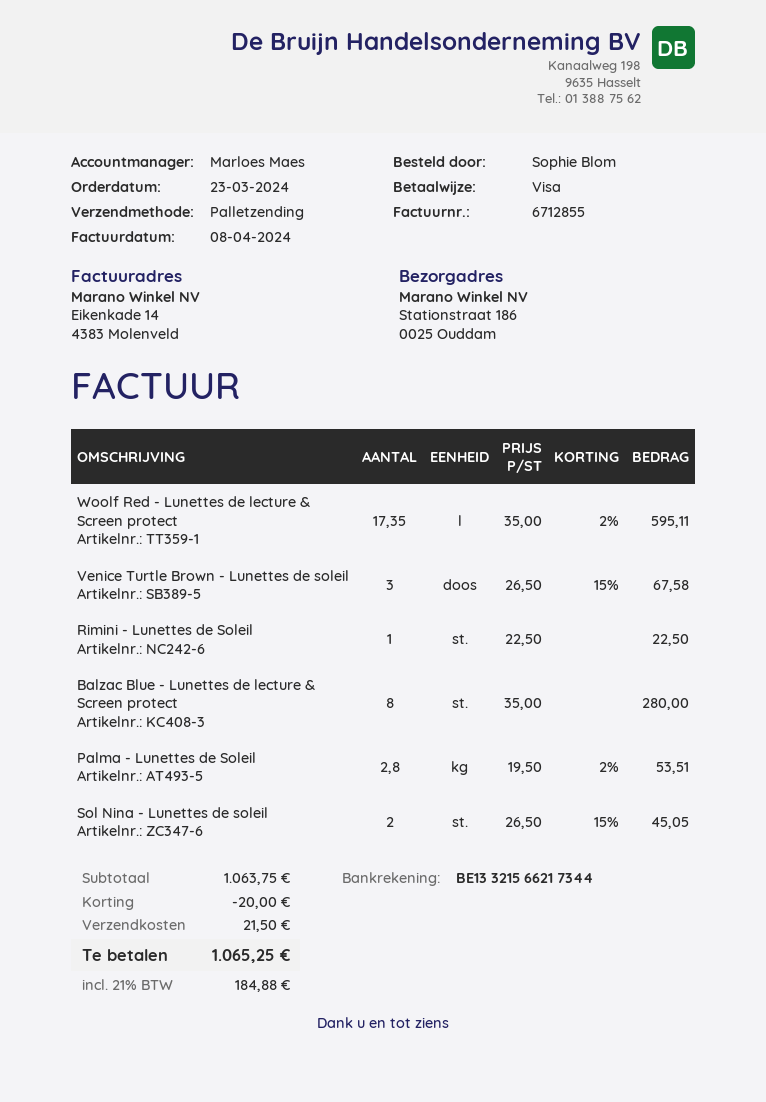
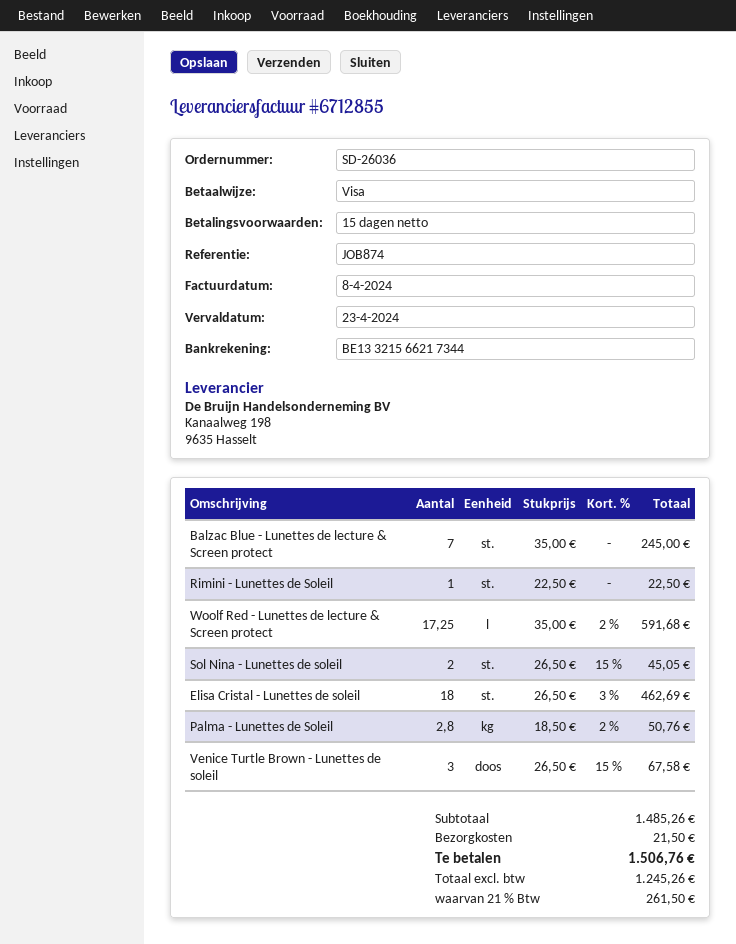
Woolf Red - Lunettes de lecture & Screen protect: 17.35 x 35.00 - 2% = 595.11 -> 17.25 x 35.00 - 2% = 591.68
Balzac Blue - Lunettes de lecture & Screen protect: 8 x 35.00 = 280.00 -> 7 x 35.00 = 245.00
Palma - Lunettes de Soleil: 2.8 x 19.50 - 2% = 53.51 -> 2.8 x 18.50 - 2% = 50.76
Elisa Cristal - Lunettes de soleil: none -> 18 x 26.50 - 3% = 462.69
subtotal: 1063.75 -> 1485.26
discount: 20.00 -> none
tax: 21% = 184.88 -> 21% = 261.50
total: 1065.25 -> 1506.76

